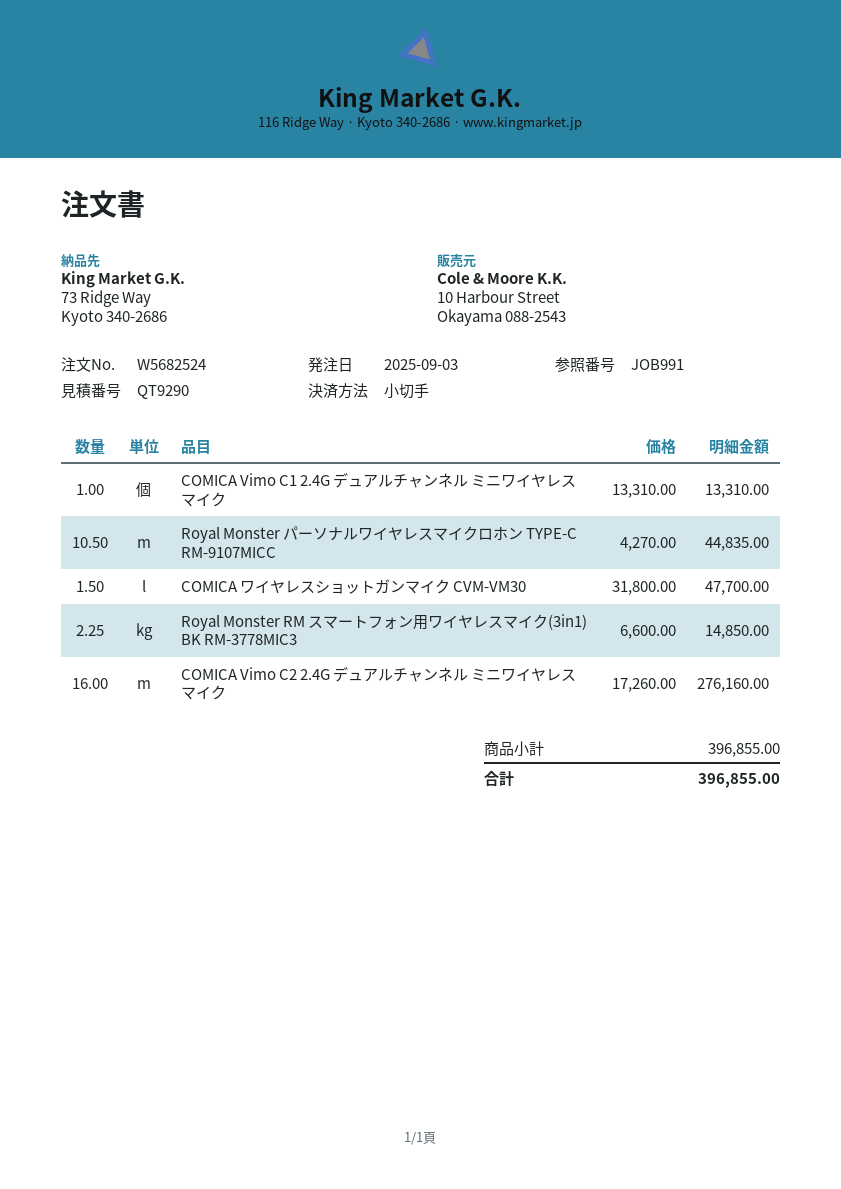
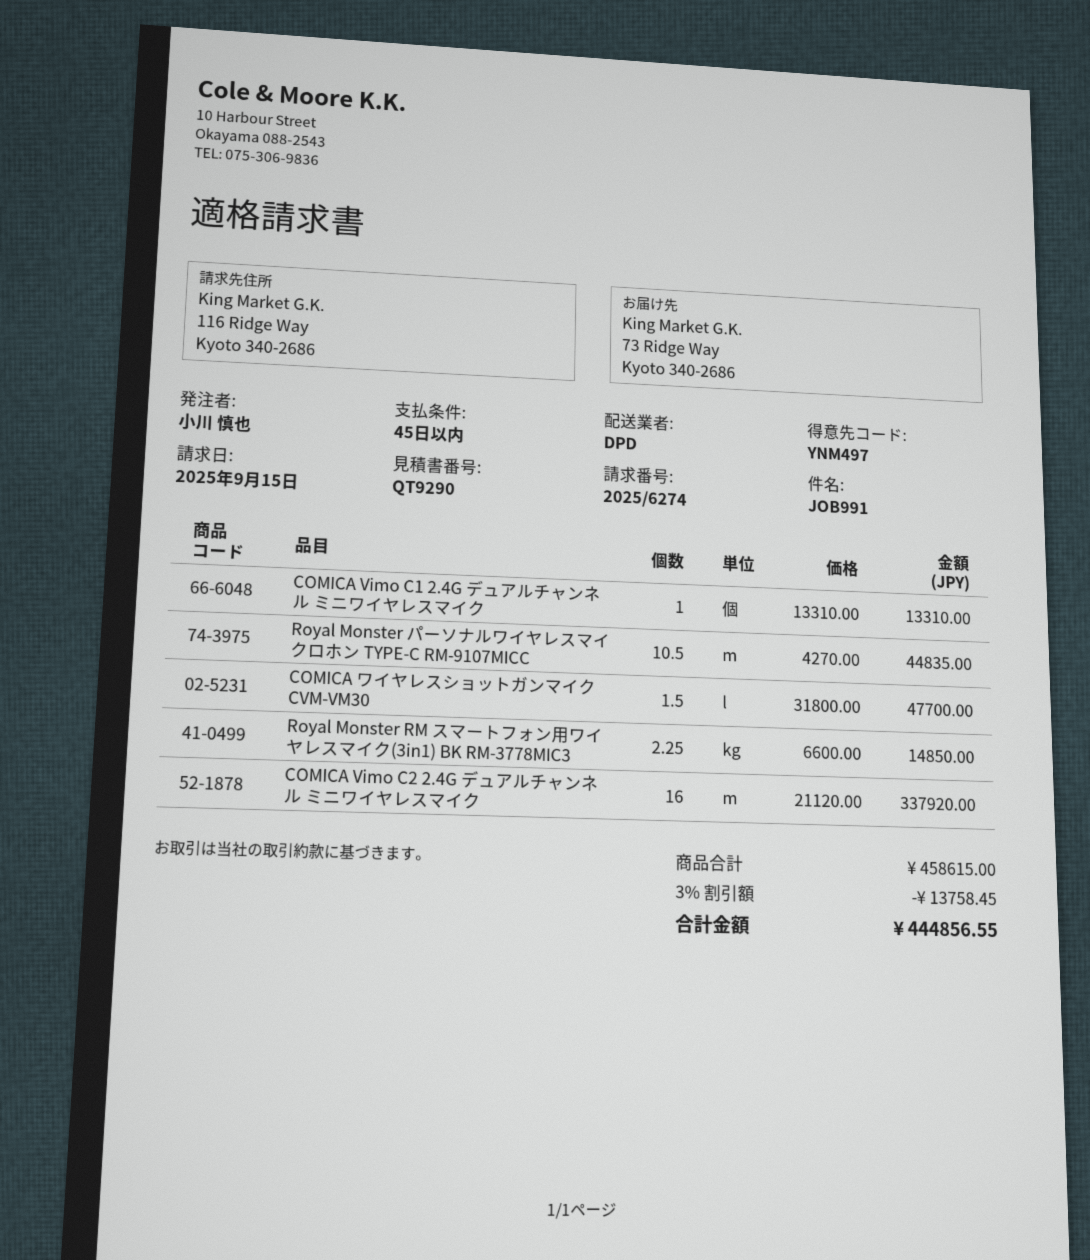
COMICA Vimo C2 2.4G デュアルチャンネル ミニワイヤレスマイク: 16 x 17260.00 = 276160.00 -> 16 x 21120.00 = 337920.00
subtotal: 396855.00 -> 458615.00
discount: none -> 3% = 13758.45
total: 396855.00 -> 444856.55

